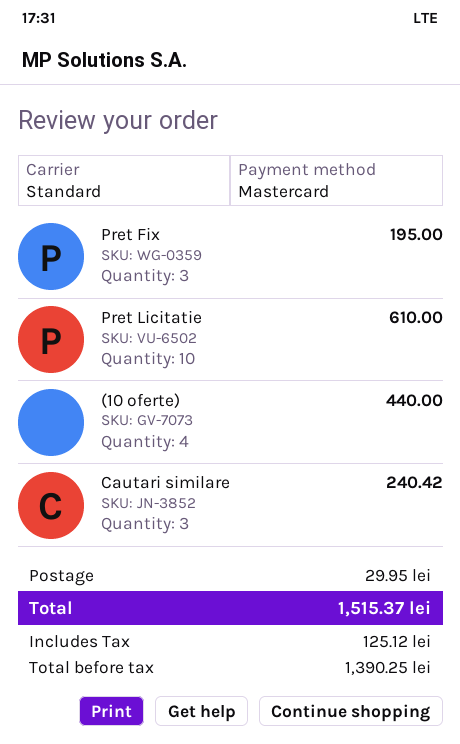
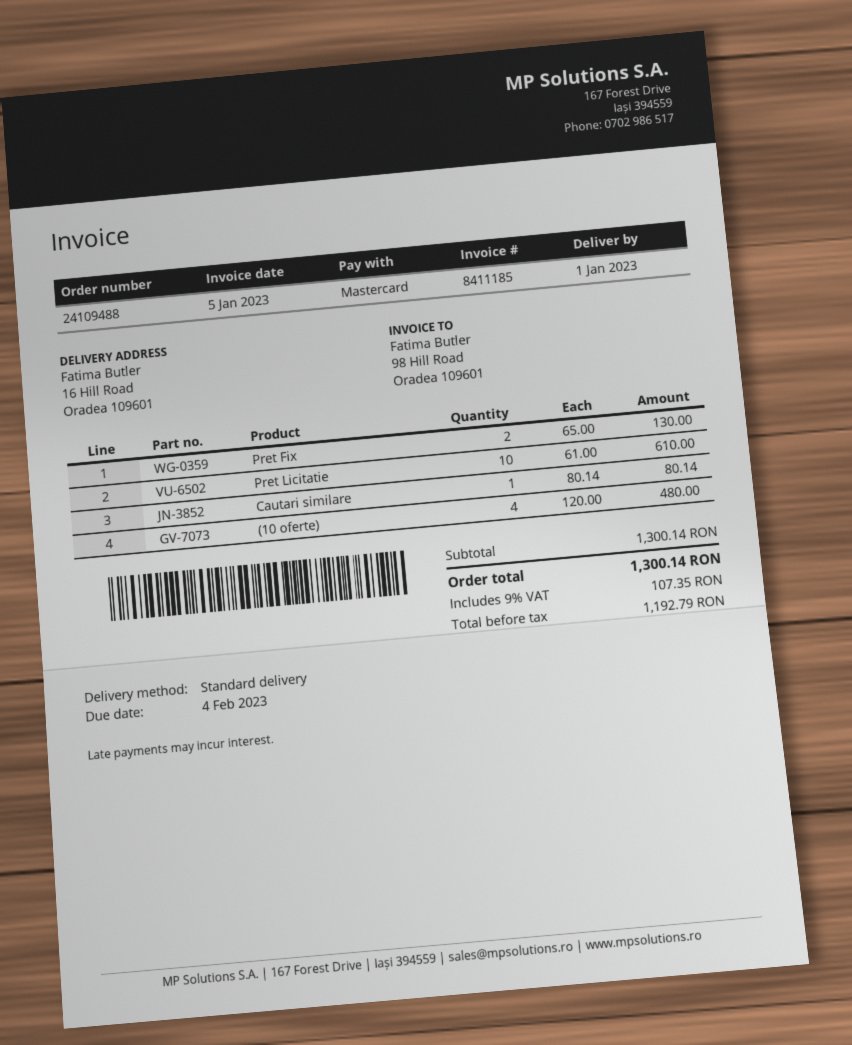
Pret Fix: 3 for 195.00 -> 2 for 130.00
(10 oferte): 4 for 440.00 -> 4 for 480.00
Cautari similare: 3 for 240.42 -> 1 for 80.14
shipping: 29.95 -> none
net: 1390.25 -> 1192.79
tax: 125.12 -> 107.35
total: 1515.37 -> 1300.14

